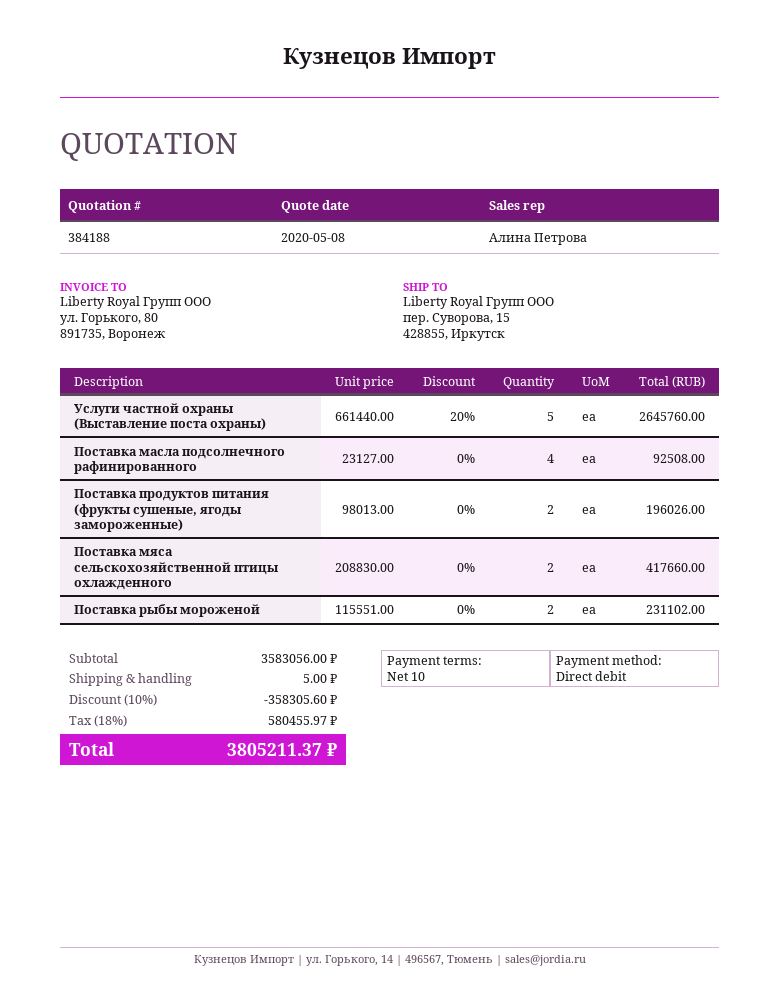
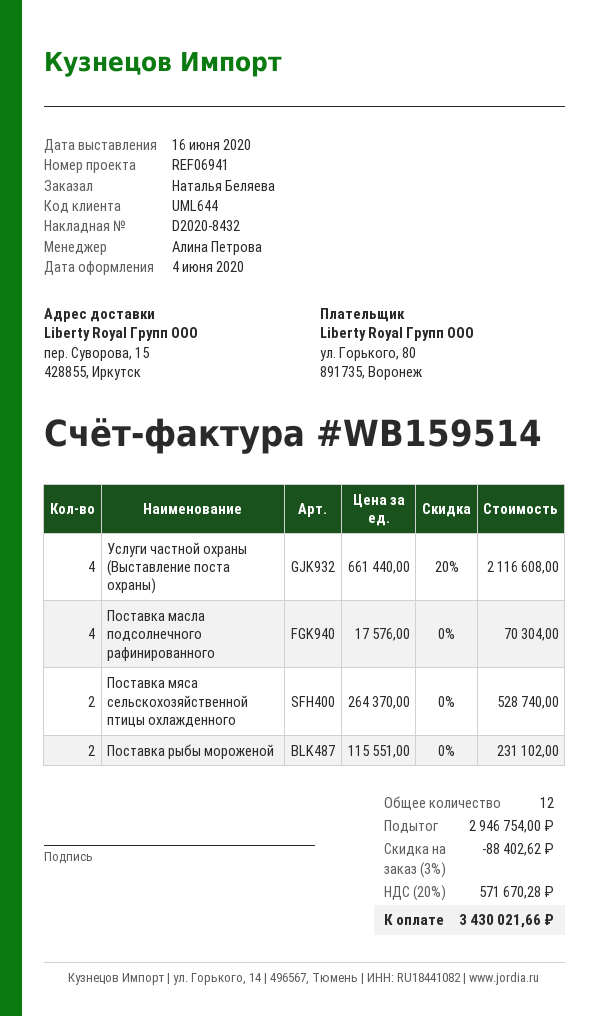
Услуги частной охраны (Выставление поста охраны): 5 x 661440.00 - 20% = 2645760.00 -> 4 x 661440.00 - 20% = 2116608.00
Поставка масла подсолнечного рафинированного: 4 x 23127.00 = 92508.00 -> 4 x 17576.00 = 70304.00
Поставка продуктов питания (фрукты сушеные, ягоды замороженные): 2 x 98013.00 = 196026.00 -> none
Поставка мяса сельскохозяйственной птицы охлажденного: 2 x 208830.00 = 417660.00 -> 2 x 264370.00 = 528740.00
subtotal: 3583056.00 -> 2946754.00
discount: 10% = 358305.60 -> 3% = 88402.62
shipping: 5.00 -> none
tax: 18% = 580455.97 -> 20% = 571670.28
total: 3805211.37 -> 3430021.66

